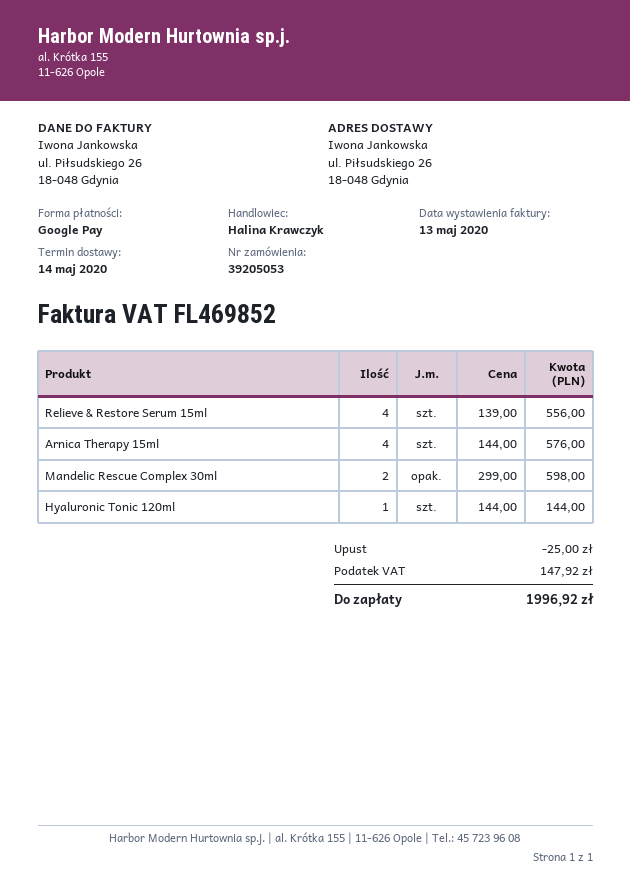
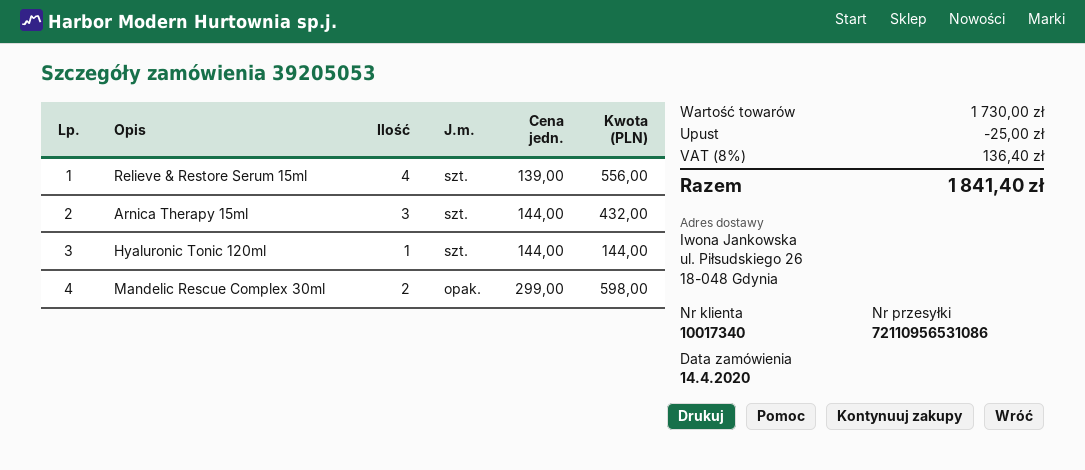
Arnica Therapy 15ml: 4 x 144.00 = 576.00 -> 3 x 144.00 = 432.00
tax: 147.92 -> 136.40
total: 1996.92 -> 1841.40

